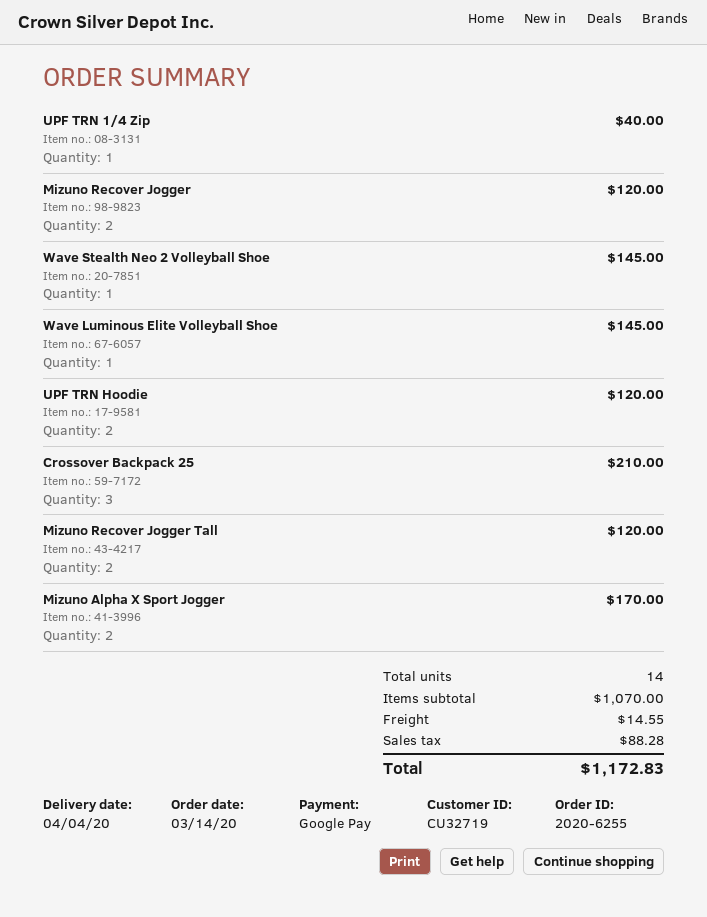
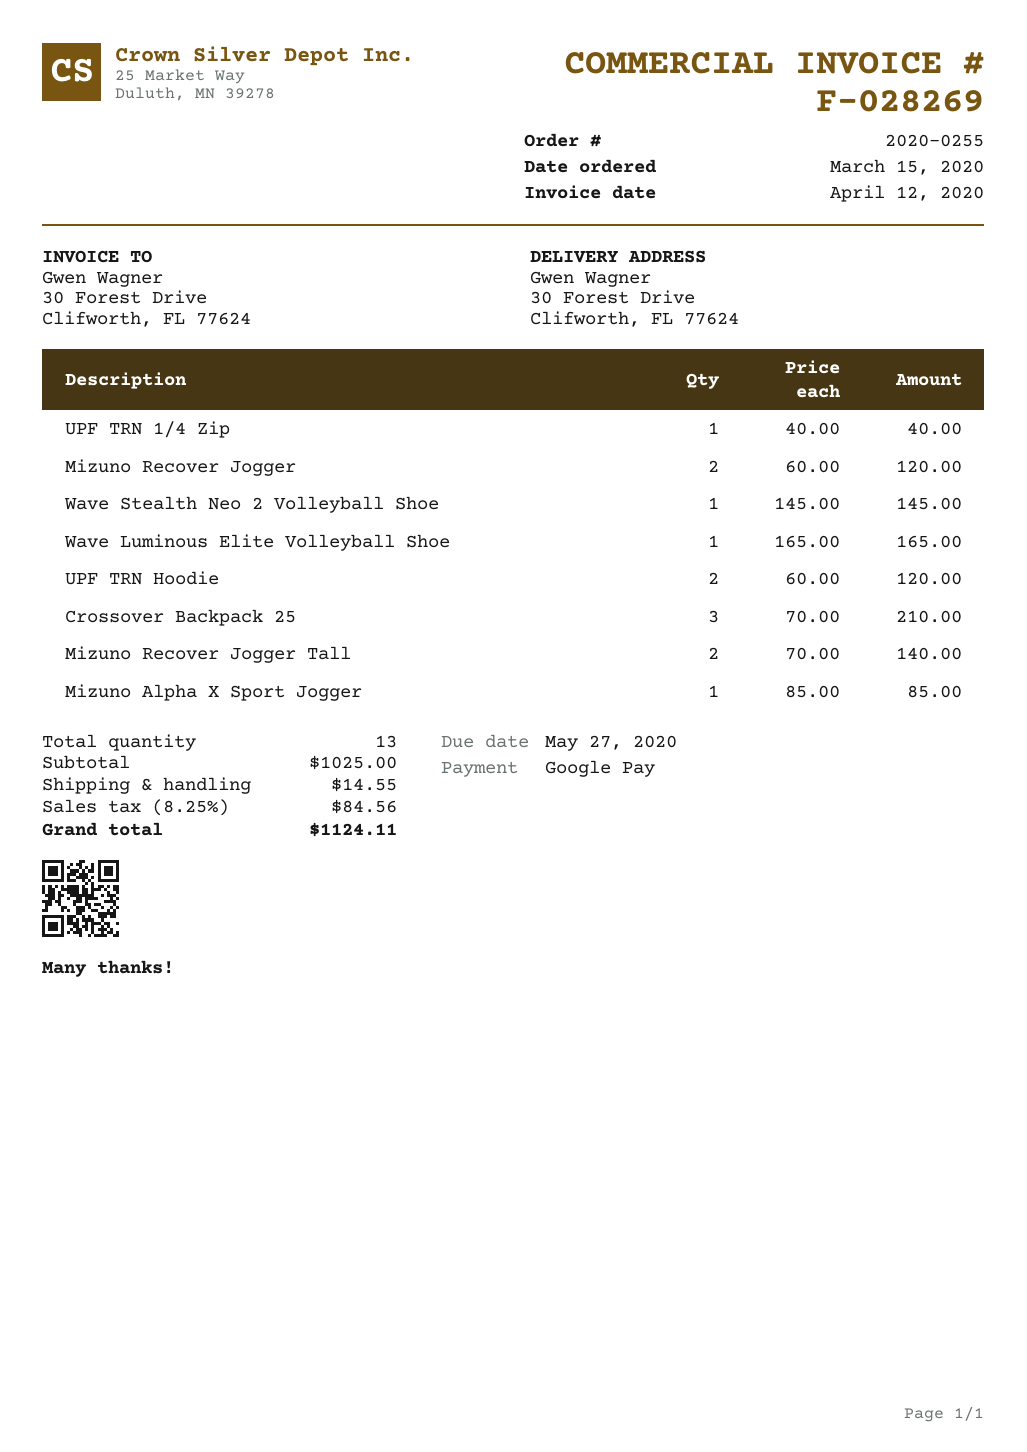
order number: 2020-6255 -> 2020-0255
order date: 2020-03-14 -> 2020-03-15
Wave Luminous Elite Volleyball Shoe: 1 for 145.00 -> 1 for 165.00
Mizuno Recover Jogger Tall: 2 for 120.00 -> 2 for 140.00
Mizuno Alpha X Sport Jogger: 2 for 170.00 -> 1 for 85.00
total quantity: 14 -> 13
subtotal: 1070.00 -> 1025.00
tax: 88.28 -> 84.56
total: 1172.83 -> 1124.11

